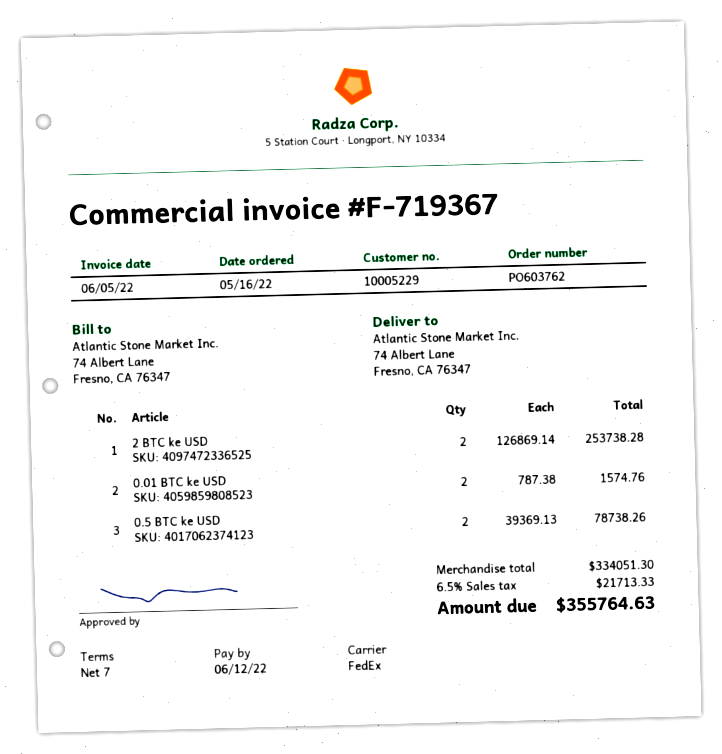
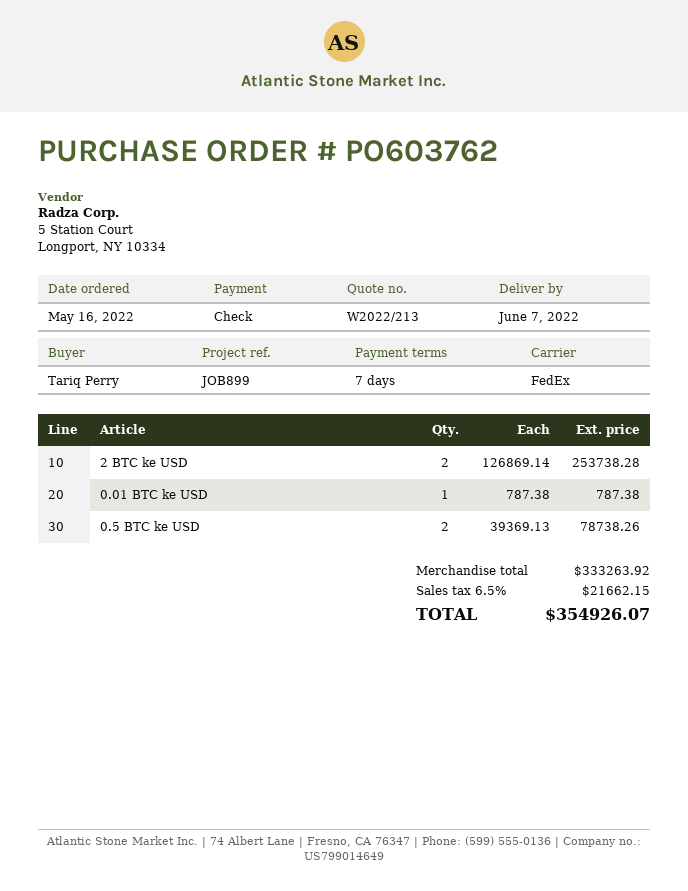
0.01 BTC ke USD: 2 x 787.38 = 1574.76 -> 1 x 787.38 = 787.38
subtotal: 334051.30 -> 333263.92
tax: 6.5% = 21713.33 -> 6.5% = 21662.15
total: 355764.63 -> 354926.07

